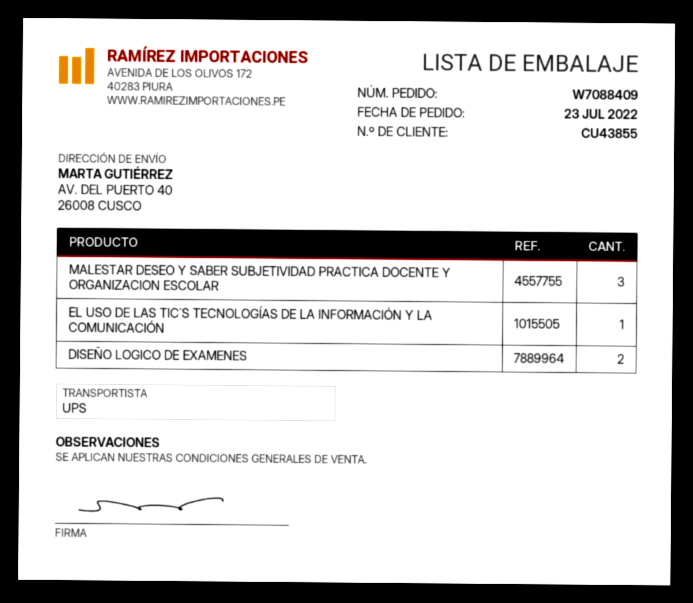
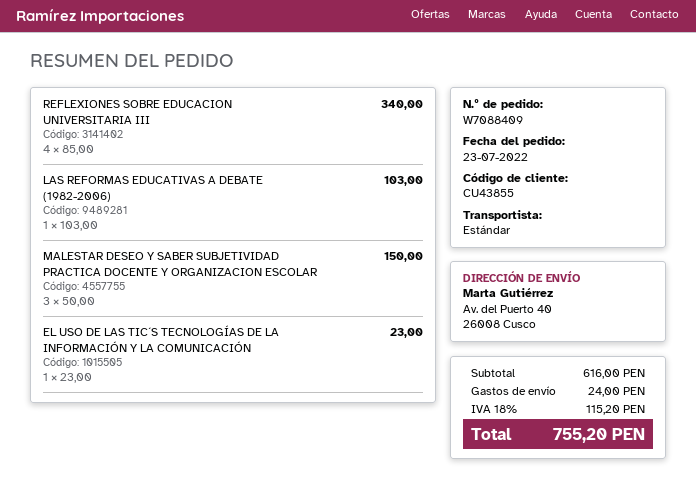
shipping method: UPS -> standard
DISEÑO LOGICO DE EXAMENES: 2 -> none
REFLEXIONES SOBRE EDUCACION UNIVERSITARIA III: none -> 4
LAS REFORMAS EDUCATIVAS A DEBATE (1982-2006): none -> 1

